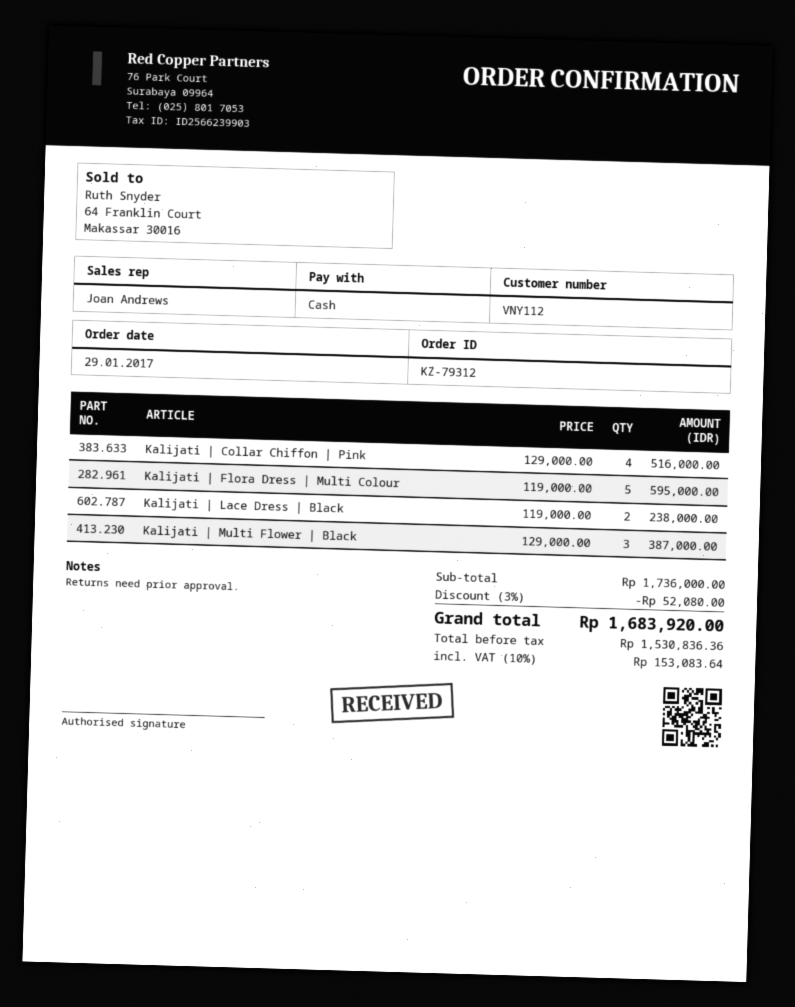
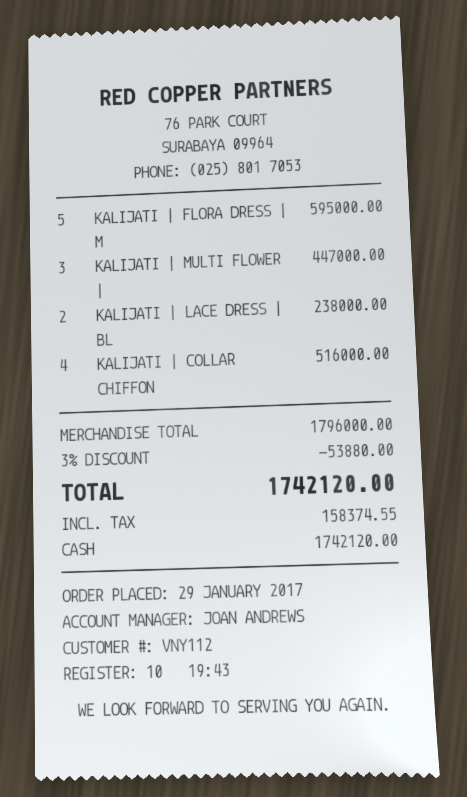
Kalijati | Multi Flower | Black: 3 for 387000.00 -> 3 for 447000.00
subtotal: 1736000.00 -> 1796000.00
discount: 3% = 52080.00 -> 3% = 53880.00
tax: 153083.64 -> 158374.55
total: 1683920.00 -> 1742120.00

